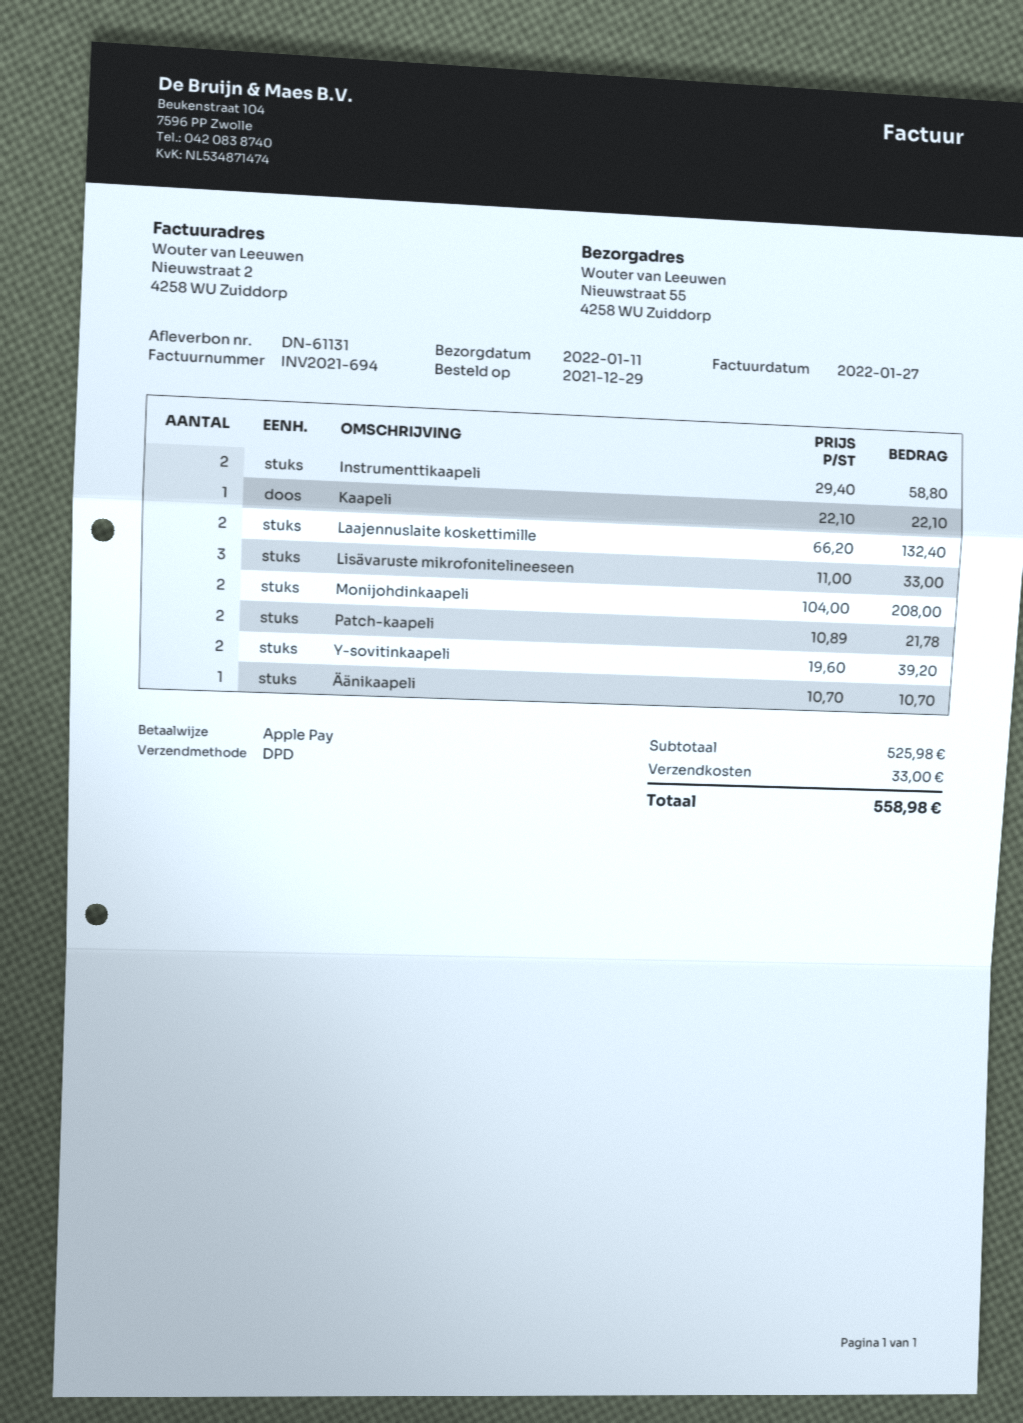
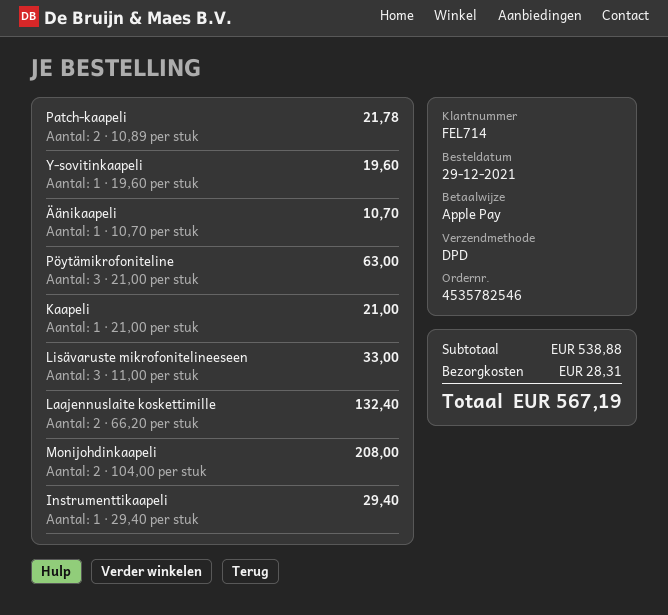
Instrumenttikaapeli: 2 x 29.40 = 58.80 -> 1 x 29.40 = 29.40
Kaapeli: 1 x 22.10 = 22.10 -> 1 x 21.00 = 21.00
Y-sovitinkaapeli: 2 x 19.60 = 39.20 -> 1 x 19.60 = 19.60
Pöytämikrofoniteline: none -> 3 x 21.00 = 63.00
subtotal: 525.98 -> 538.88
shipping: 33.00 -> 28.31
total: 558.98 -> 567.19

